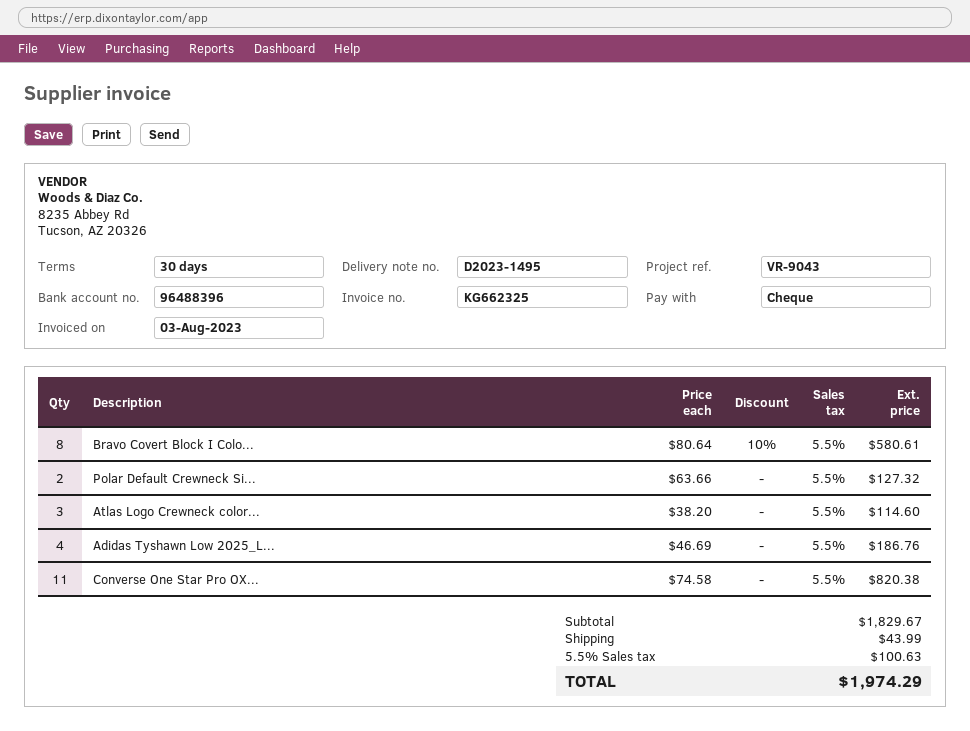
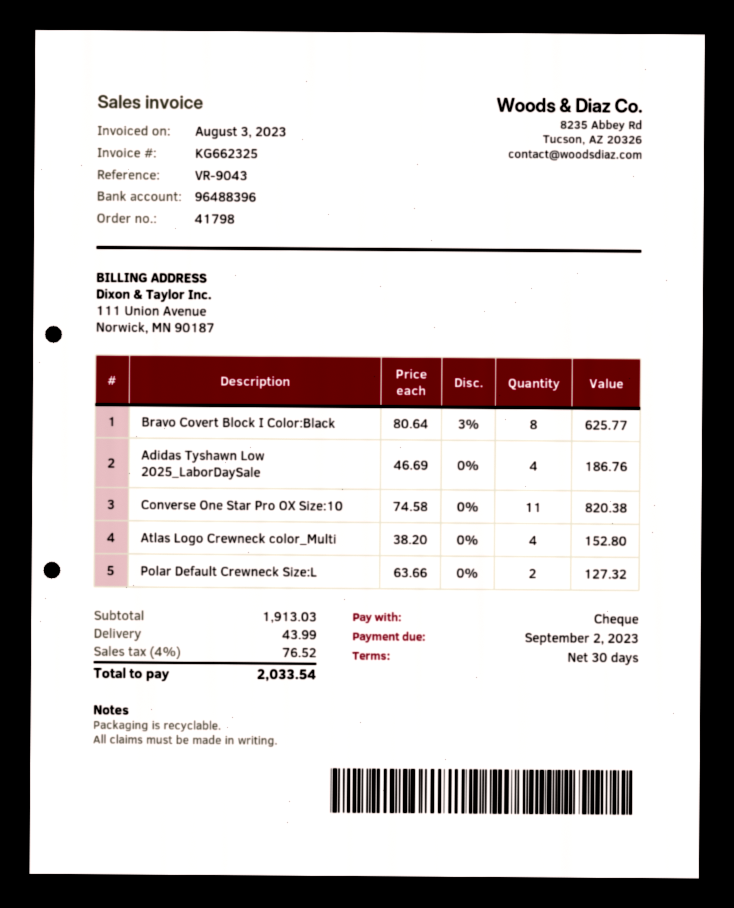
Bravo Covert Block I Colo...: 8 x 80.64 - 10% = 580.61 -> 8 x 80.64 - 3% = 625.77
Atlas Logo Crewneck color...: 3 x 38.20 = 114.60 -> 4 x 38.20 = 152.80
subtotal: 1829.67 -> 1913.03
tax: 5.5% = 100.63 -> 4% = 76.52
total: 1974.29 -> 2033.54

